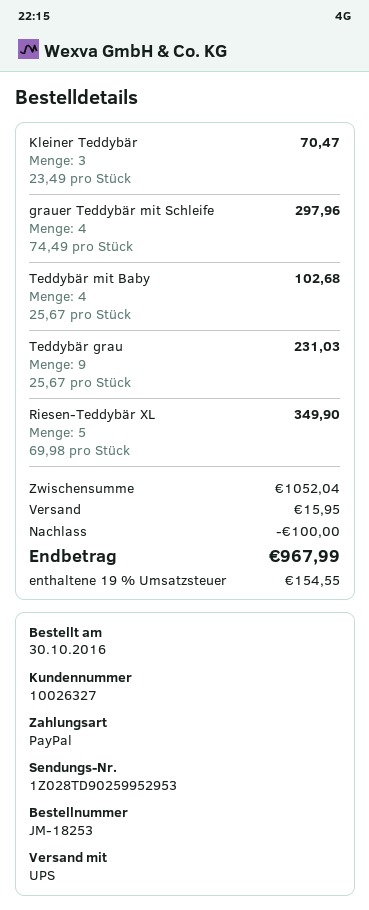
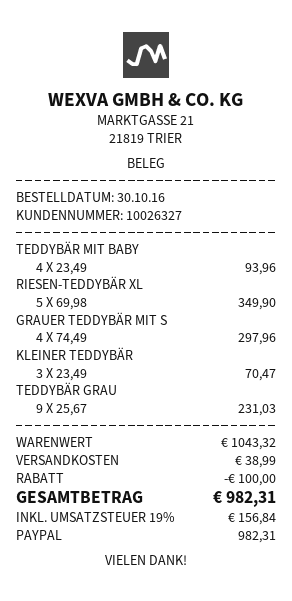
Teddybär mit Baby: 4 x 25.67 = 102.68 -> 4 x 23.49 = 93.96
subtotal: 1052.04 -> 1043.32
shipping: 15.95 -> 38.99
tax: 19% = 154.55 -> 19% = 156.84
total: 967.99 -> 982.31

